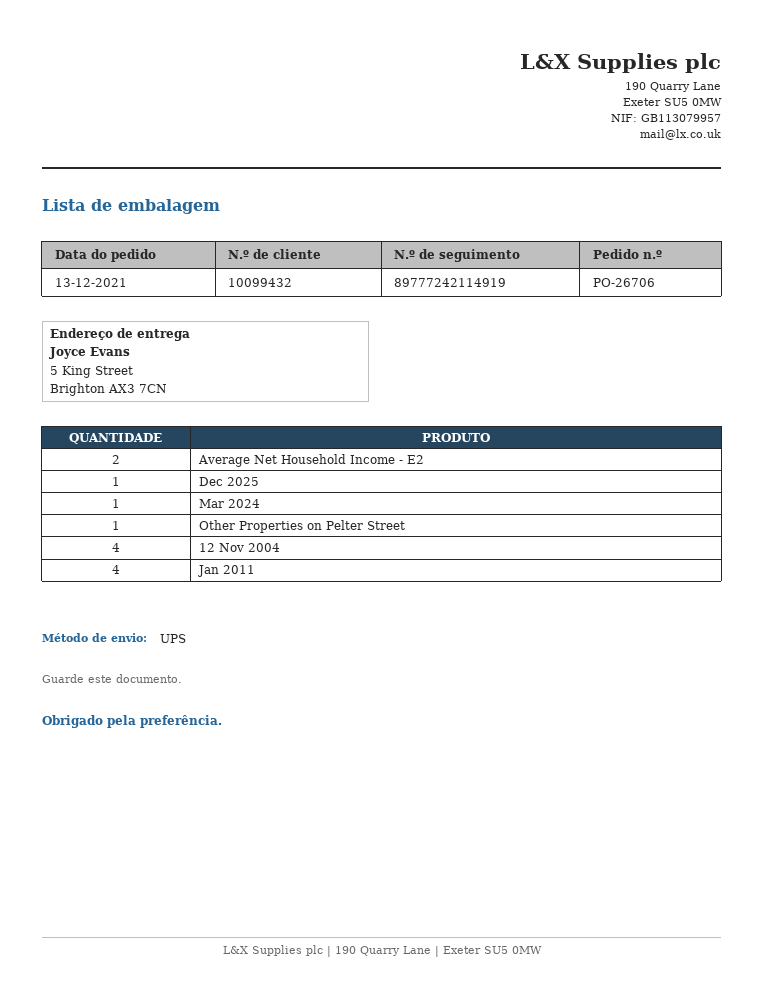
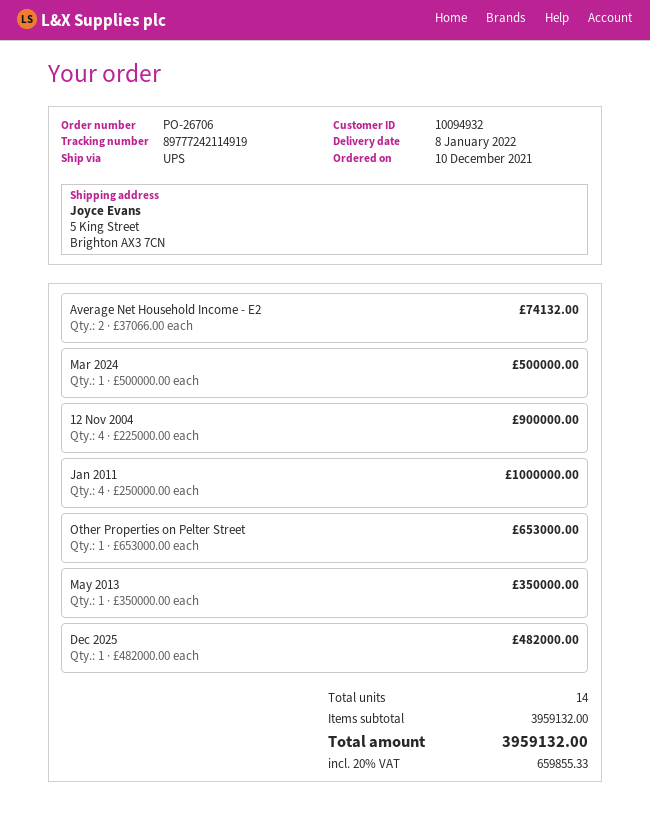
order date: 2021-12-13 -> 2021-12-10
customer number: 10099432 -> 10094932
May 2013: none -> 1

